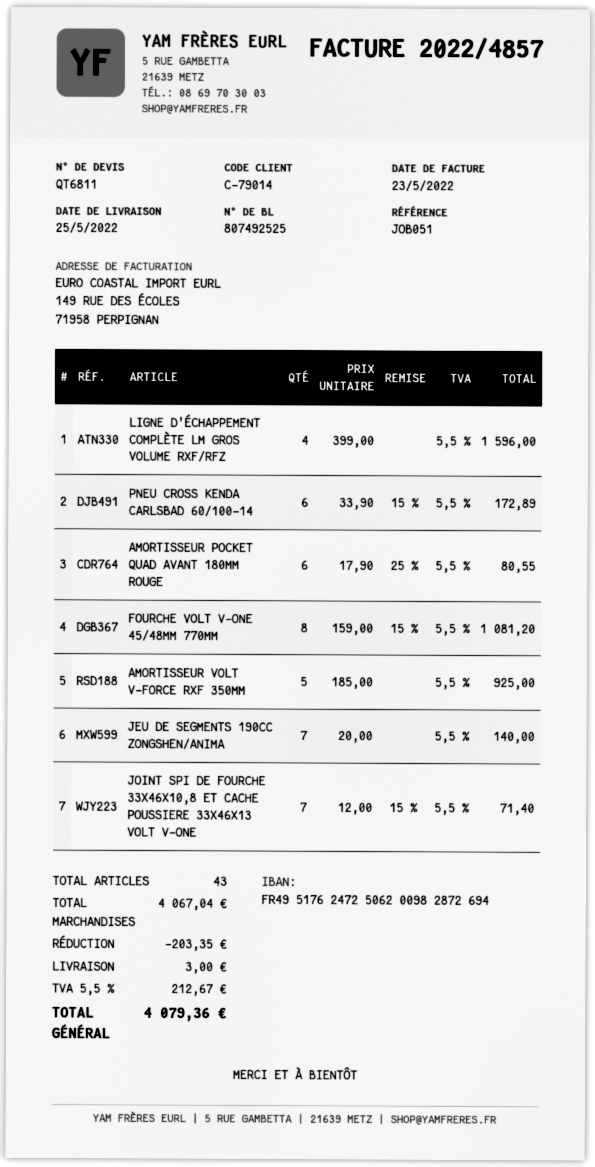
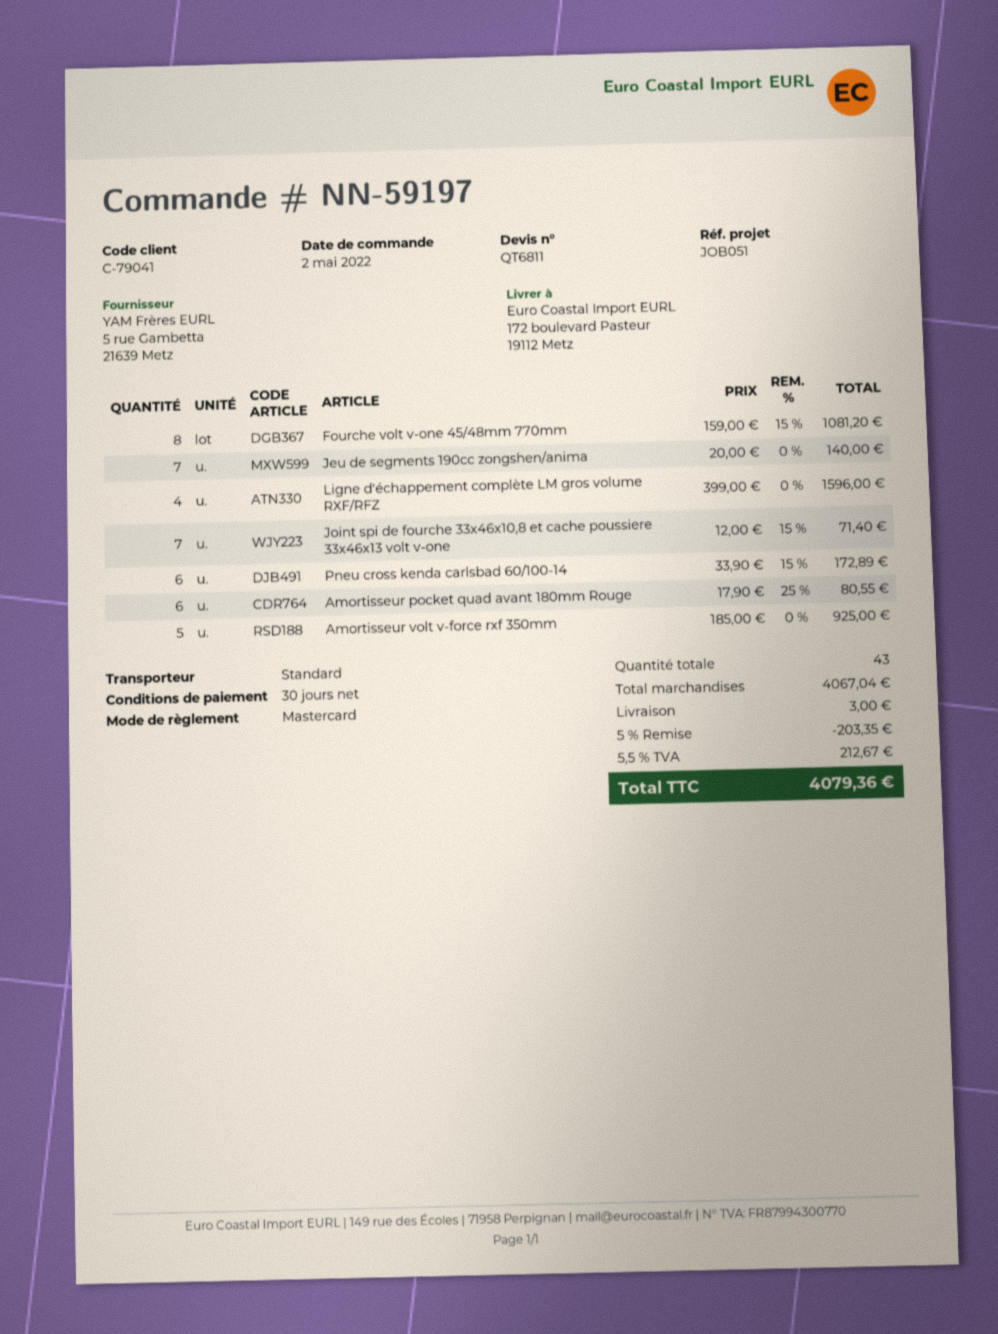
customer number: C-79014 -> C-79041

